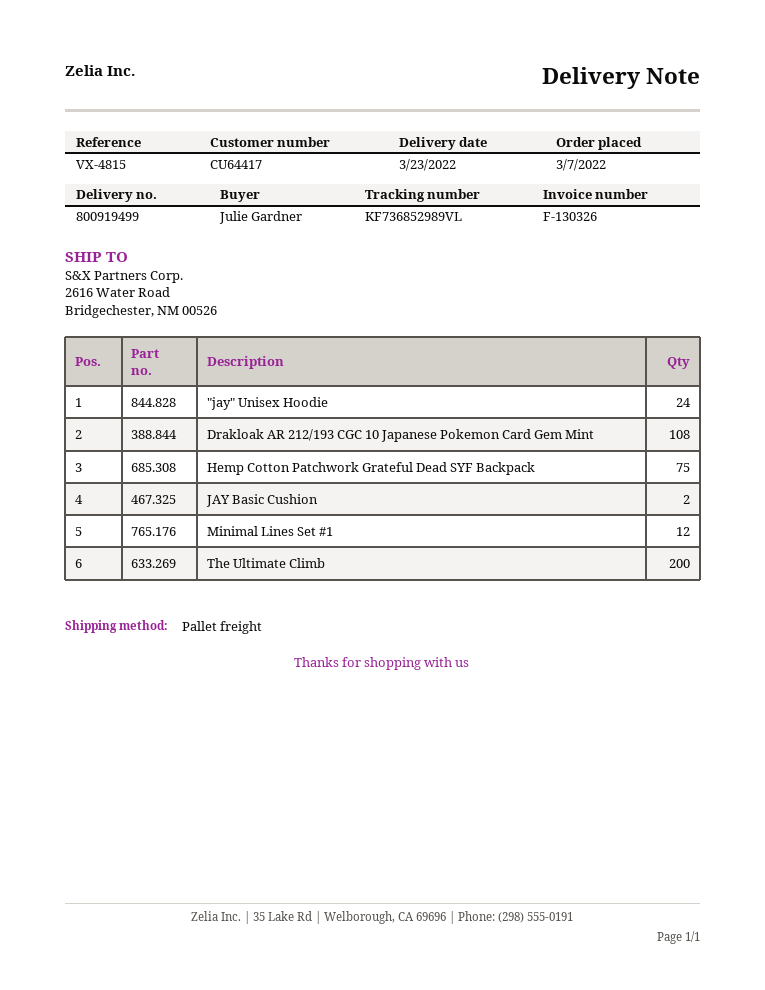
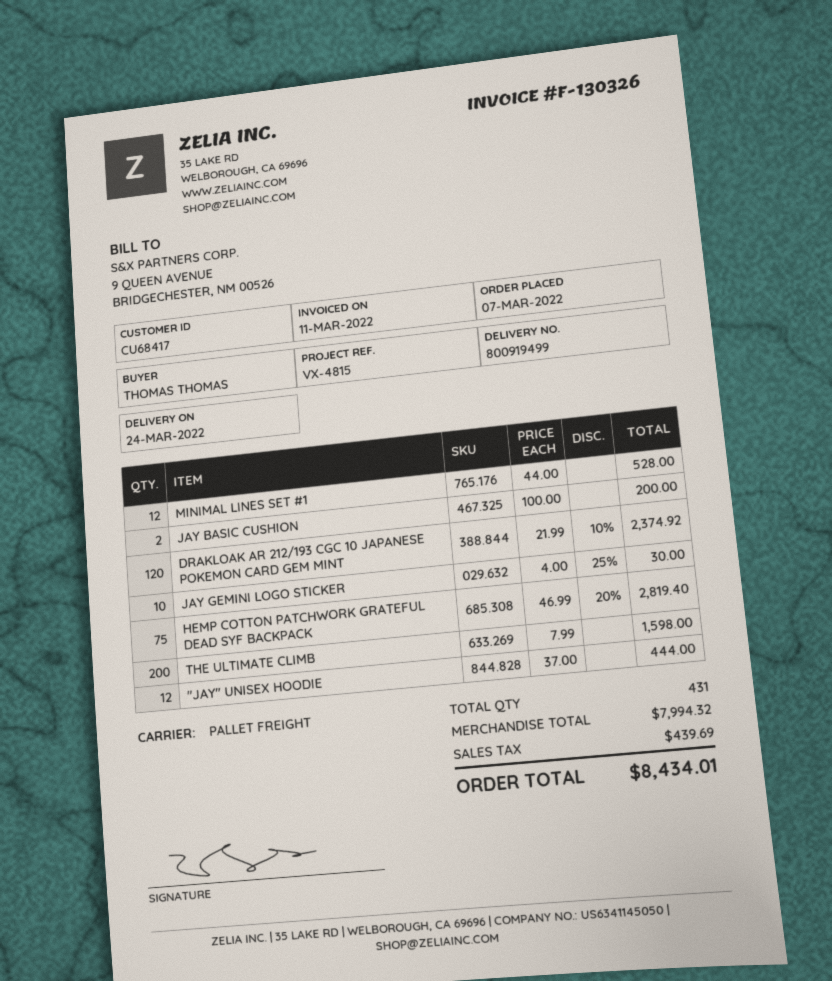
delivery date: 2022-03-23 -> 2022-03-24
customer number: CU64417 -> CU68417
ordered by: Julie Gardner -> THOMAS THOMAS
"jay" Unisex Hoodie: 24 -> 12
Drakloak AR 212/193 CGC 10 Japanese Pokemon Card Gem Mint: 108 -> 120
JAY GEMINI LOGO STICKER: none -> 10

